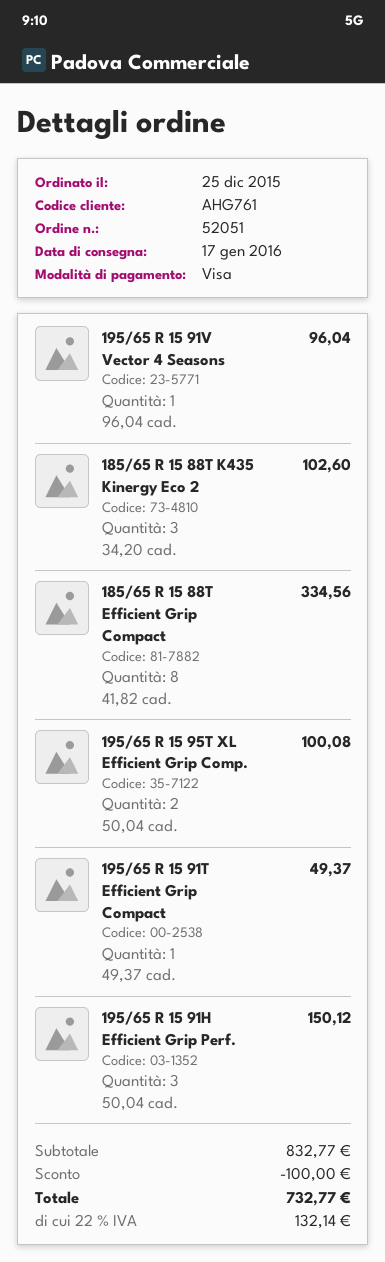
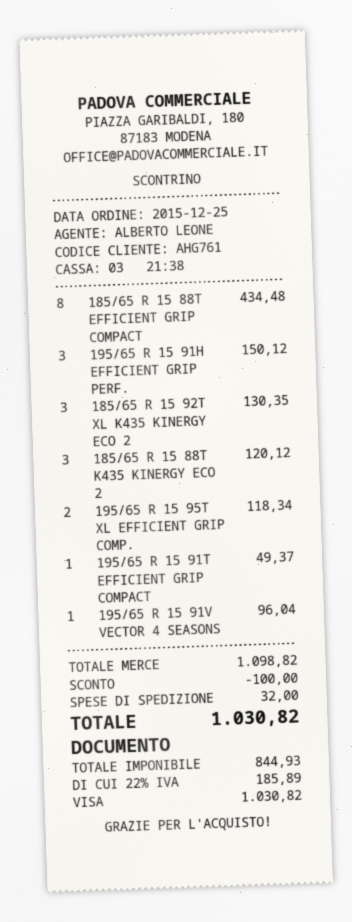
185/65 R 15 88T K435 Kinergy Eco 2: 3 for 102.60 -> 3 for 120.12
185/65 R 15 88T Efficient Grip Compact: 8 for 334.56 -> 8 for 434.48
195/65 R 15 95T XL Efficient Grip Comp.: 2 for 100.08 -> 2 for 118.34
185/65 R 15 92T XL K435 KINERGY ECO 2: none -> 3 for 130.35
subtotal: 832.77 -> 1098.82
shipping: none -> 32.00
tax: 22% = 132.14 -> 22% = 185.89
total: 732.77 -> 1030.82

